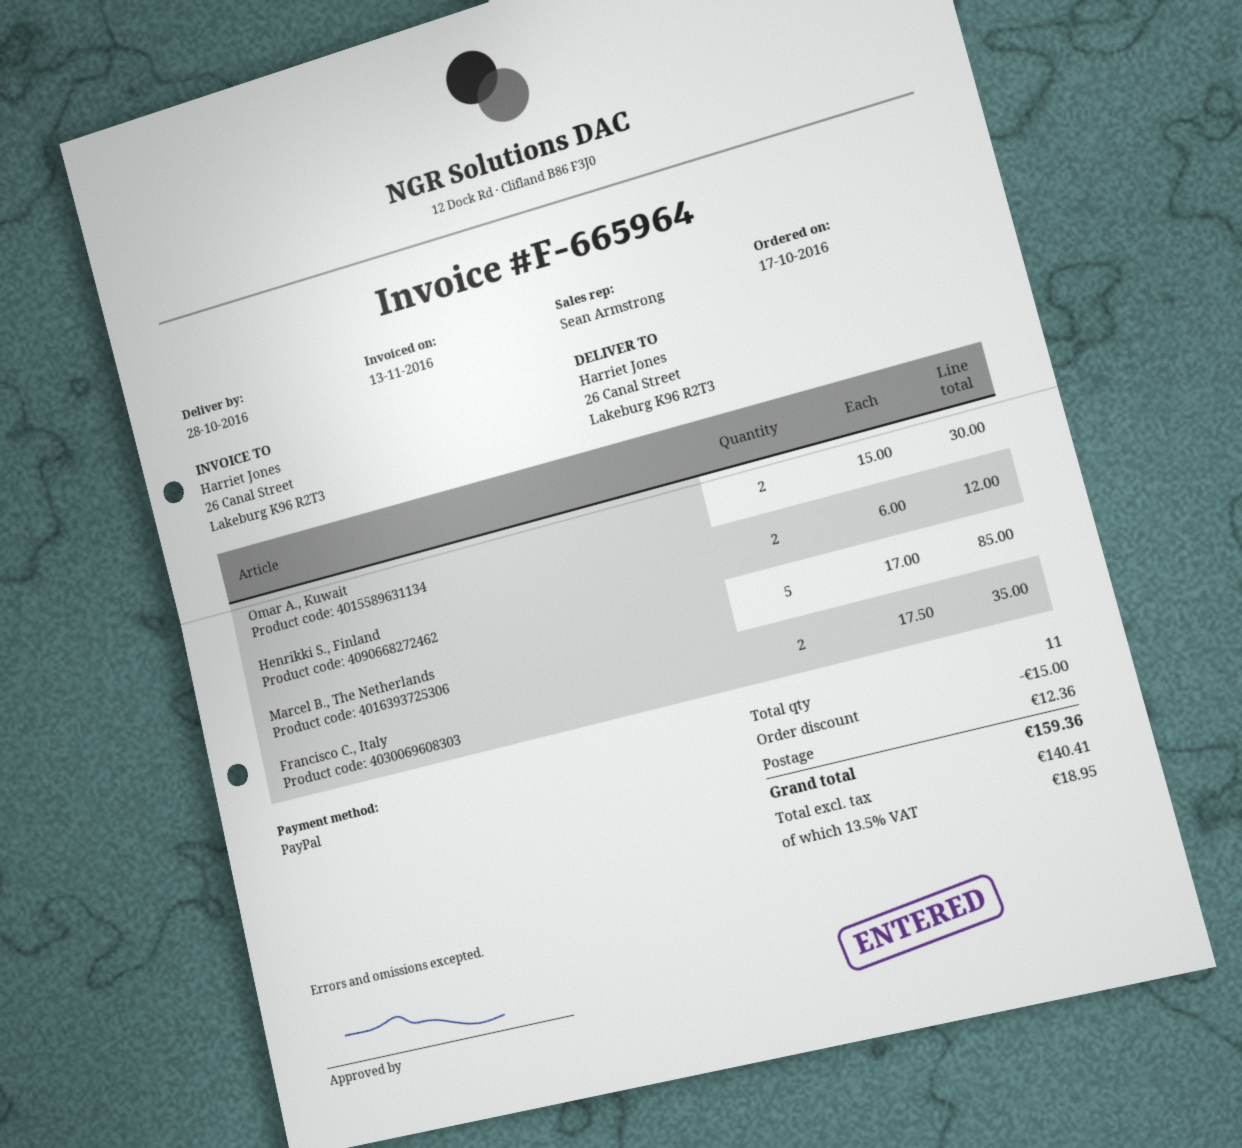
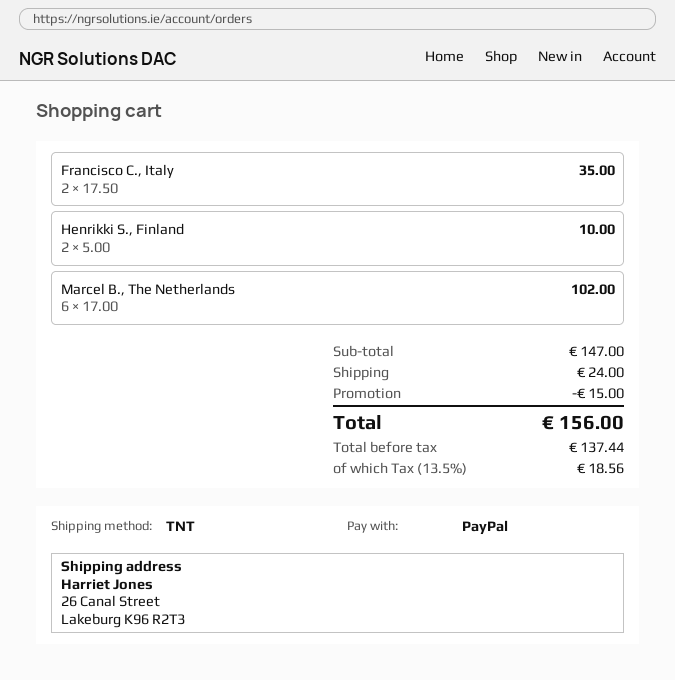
Omar A., Kuwait: 2 x 15.00 = 30.00 -> none
Henrikki S., Finland: 2 x 6.00 = 12.00 -> 2 x 5.00 = 10.00
Marcel B., The Netherlands: 5 x 17.00 = 85.00 -> 6 x 17.00 = 102.00
shipping: 12.36 -> 24.00
net: 140.41 -> 137.44
tax: 13.5% = 18.95 -> 13.5% = 18.56
total: 159.36 -> 156.00

